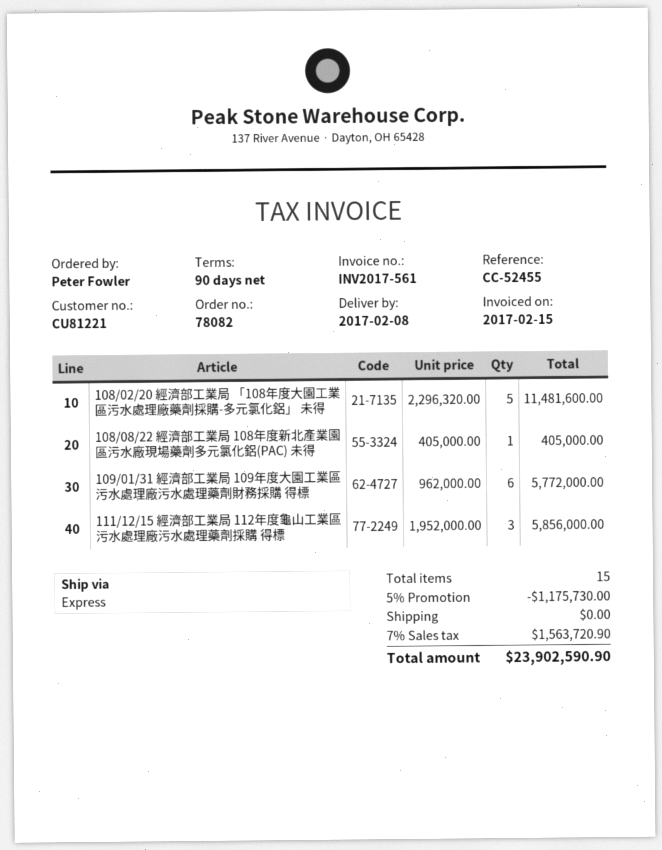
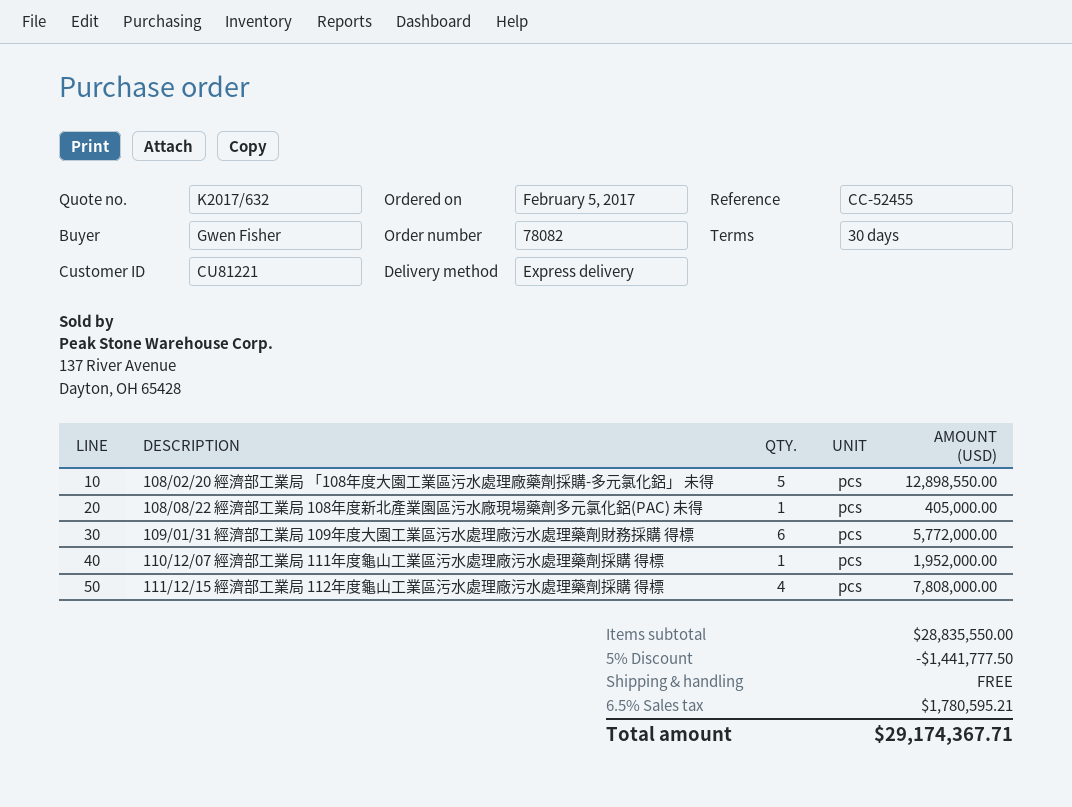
payment terms: 90 days -> 30 days
ordered by: Peter Fowler -> Gwen Fisher
108/02/20 經濟部工業局 「108年度大園工業區污水處理廠藥劑採購-多元氯化鋁」 未得: 5 for 11481600.00 -> 5 for 12898550.00
111/12/15 經濟部工業局 112年度龜山工業區污水處理廠污水處理藥劑採購 得標: 3 for 5856000.00 -> 4 for 7808000.00
110/12/07 經濟部工業局 111年度龜山工業區污水處理廠污水處理藥劑採購 得標: none -> 1 for 1952000.00
discount: 5% = 1175730.00 -> 5% = 1441777.50
tax: 7% = 1563720.90 -> 6.5% = 1780595.21
total: 23902590.90 -> 29174367.71

